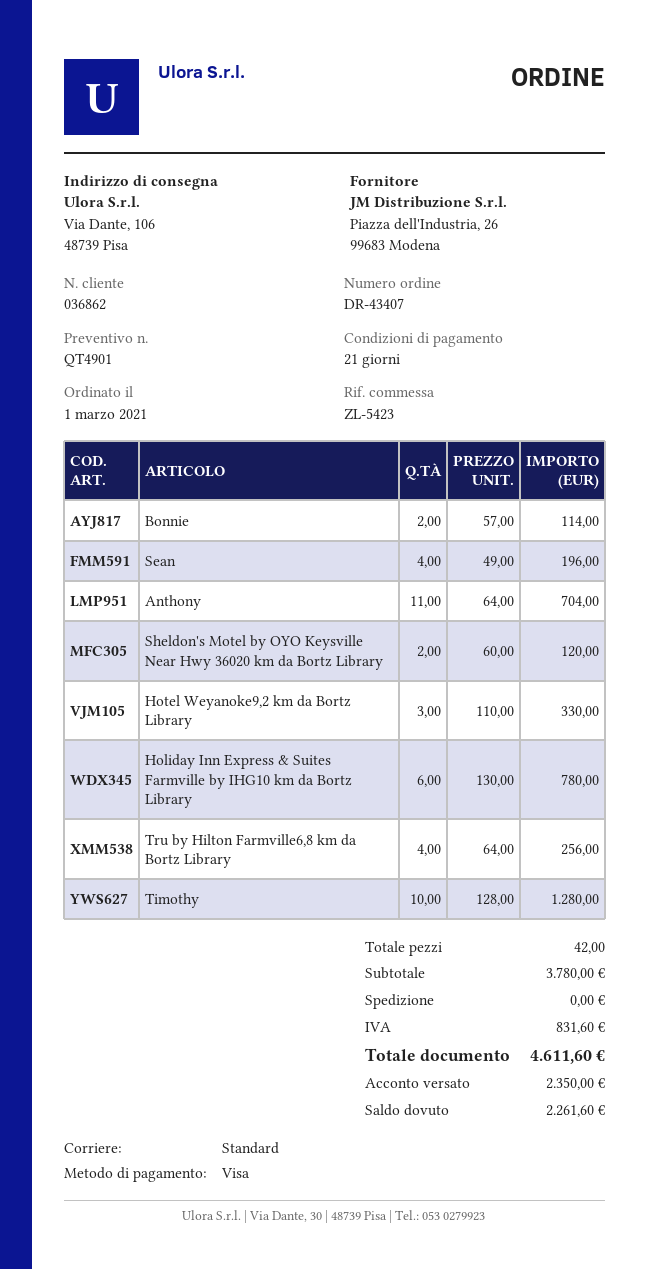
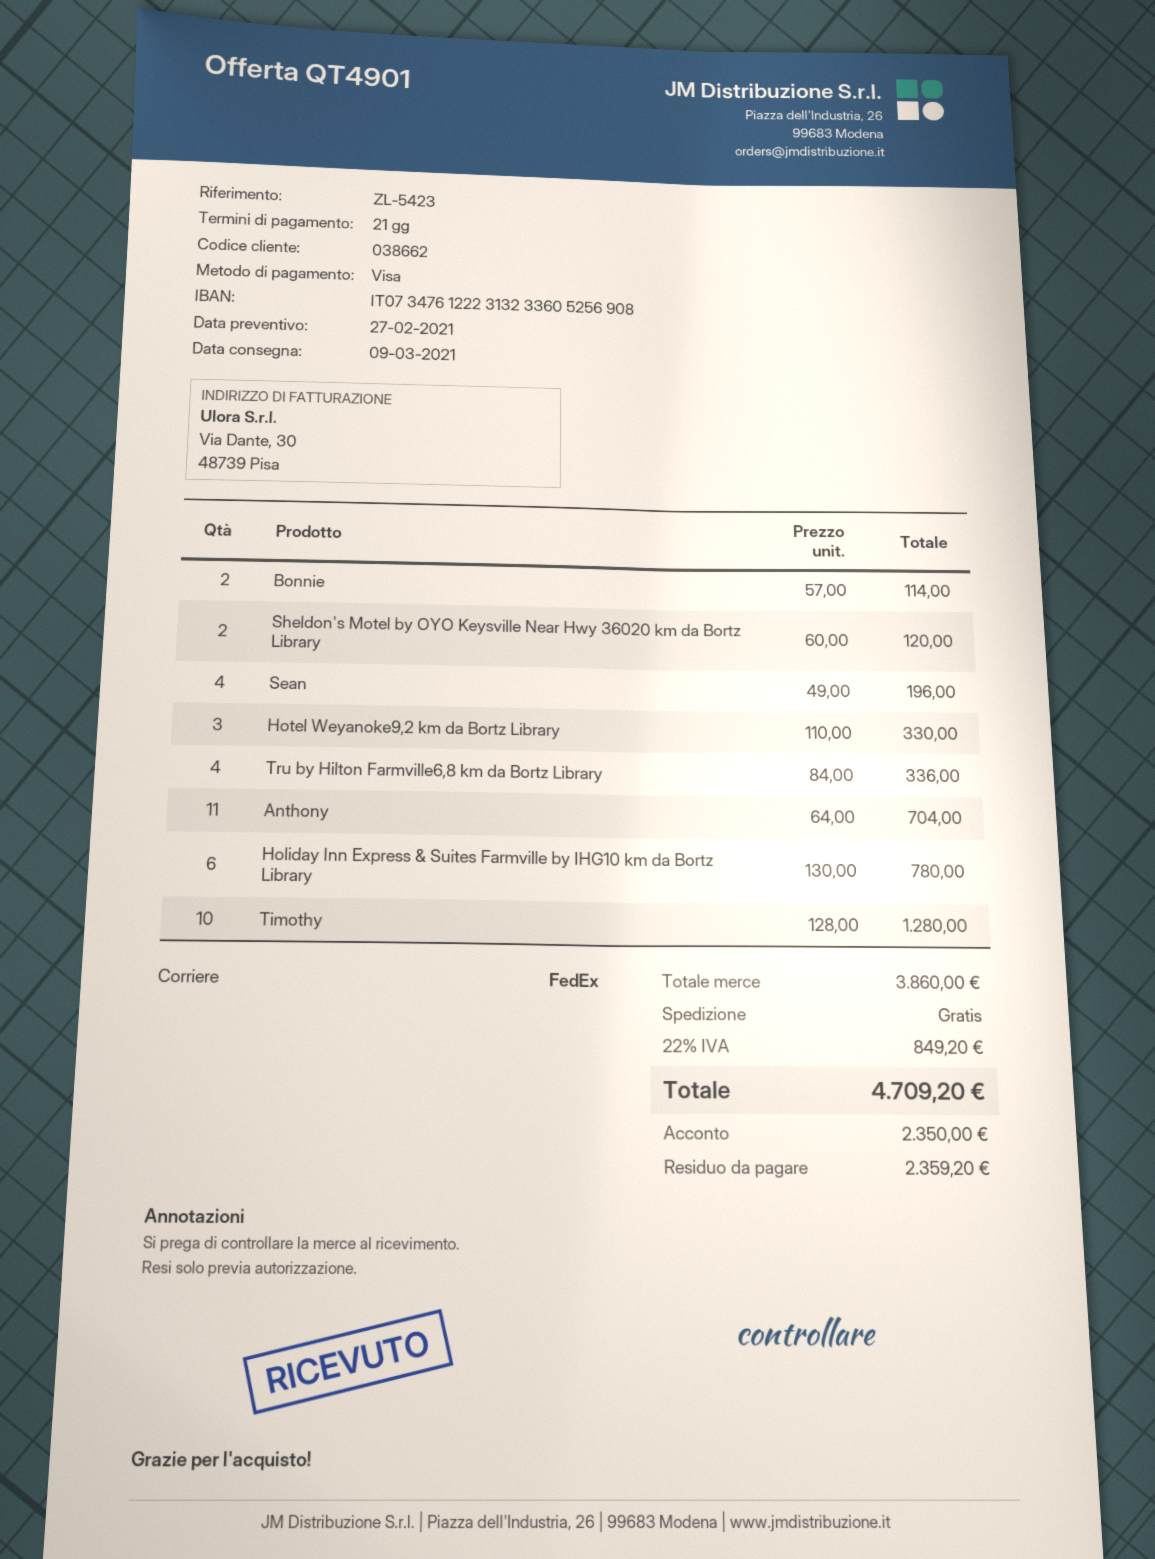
customer number: 036862 -> 038662
shipping method: standard -> FedEx
Tru by Hilton Farmville6,8 km da Bortz Library: 4 x 64.00 = 256.00 -> 4 x 84.00 = 336.00
subtotal: 3780.00 -> 3860.00
tax: 831.60 -> 849.20
total: 4611.60 -> 4709.20
balance: 2261.60 -> 2359.20

